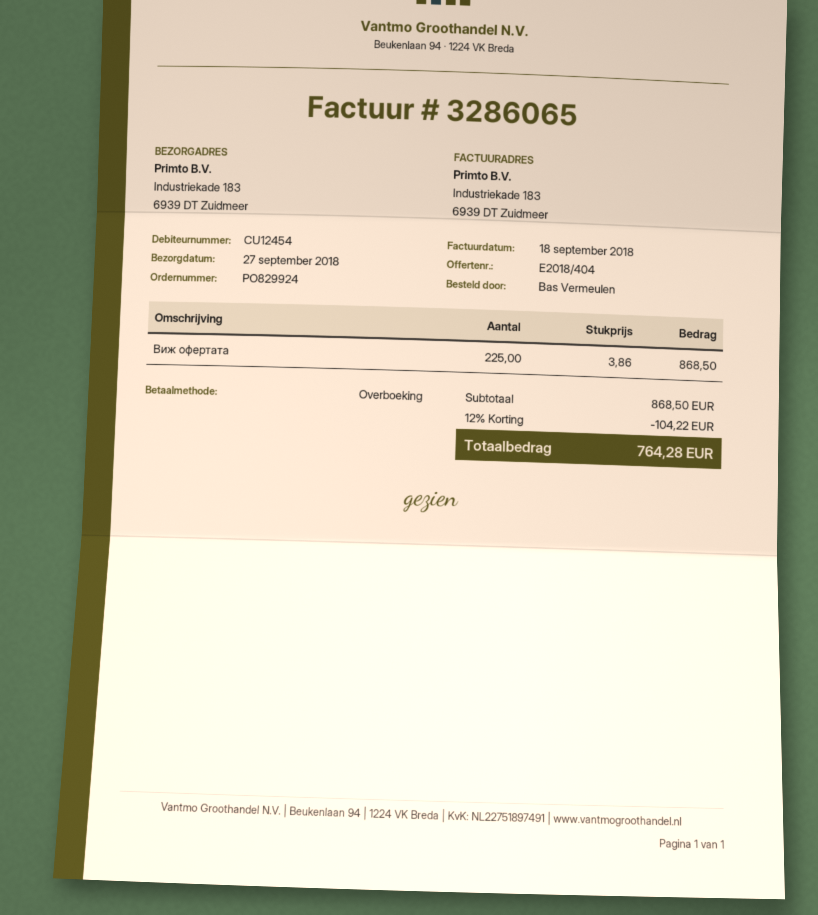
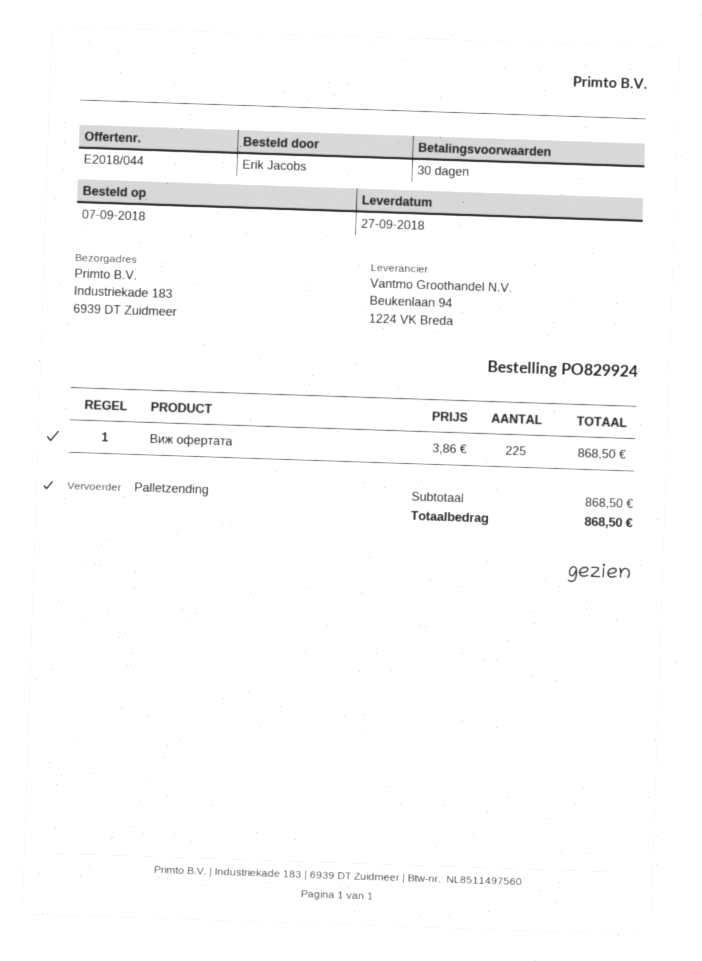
quote number: E2018/404 -> E2018/044
ordered by: Bas Vermeulen -> Erik Jacobs
discount: 12% = 104.22 -> none
total: 764.28 -> 868.50

